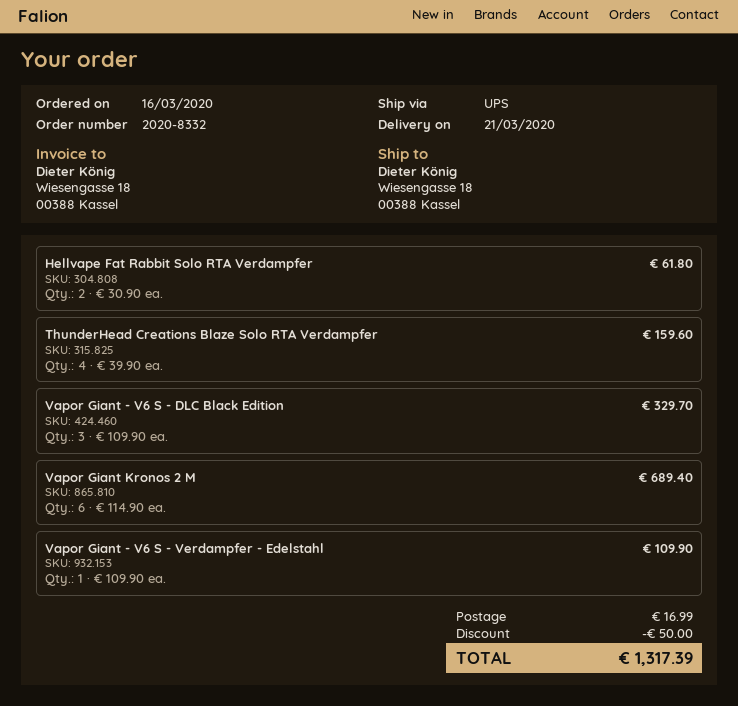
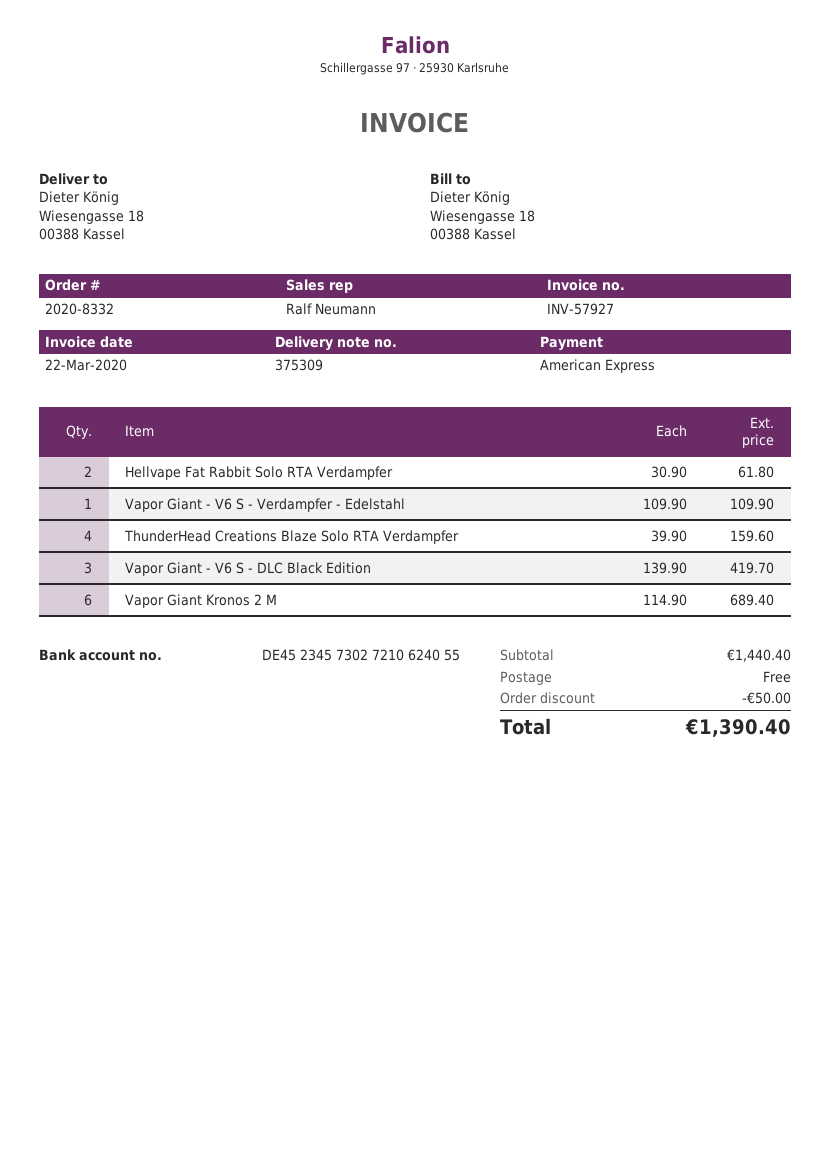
Vapor Giant - V6 S - DLC Black Edition: 3 x 109.90 = 329.70 -> 3 x 139.90 = 419.70
shipping: 16.99 -> 0.00
total: 1317.39 -> 1390.40

